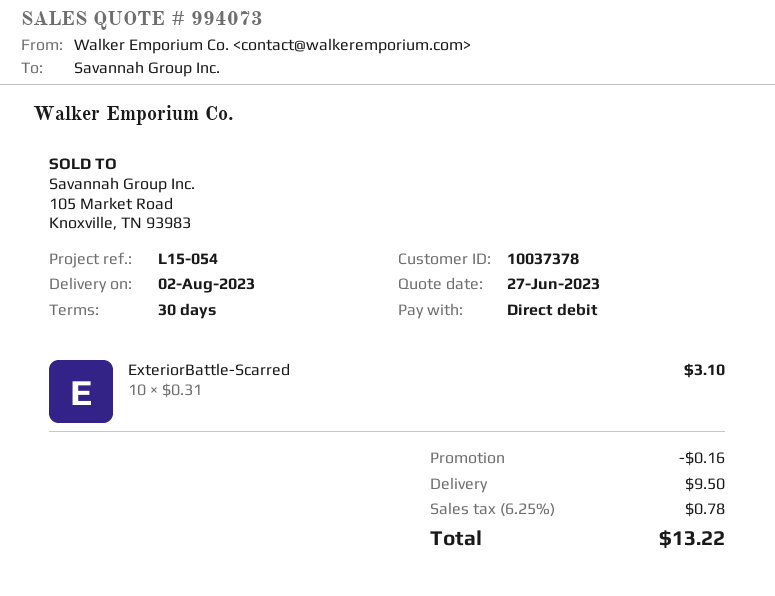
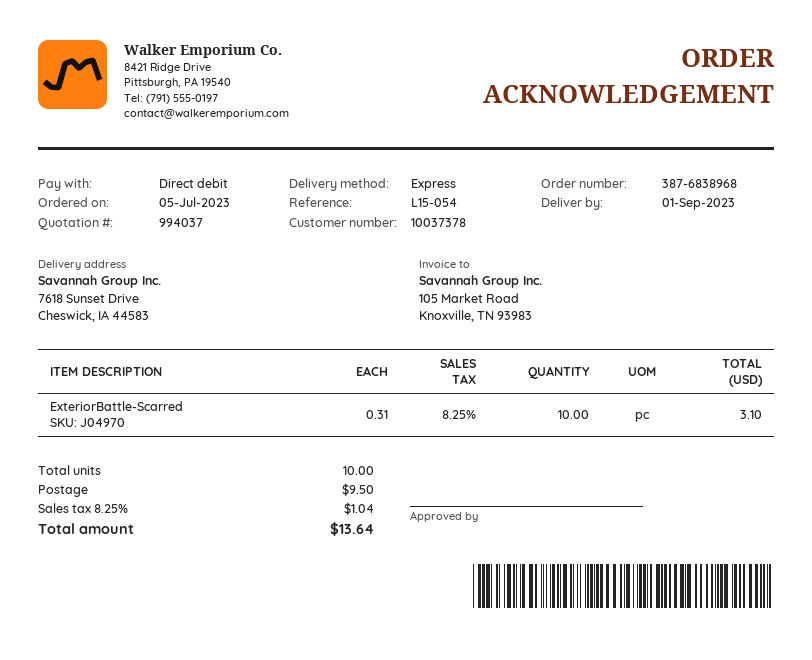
quote number: 994073 -> 994037
delivery date: 2023-08-02 -> 2023-09-01
discount: 0.16 -> none
tax: 6.25% = 0.78 -> 8.25% = 1.04
total: 13.22 -> 13.64

